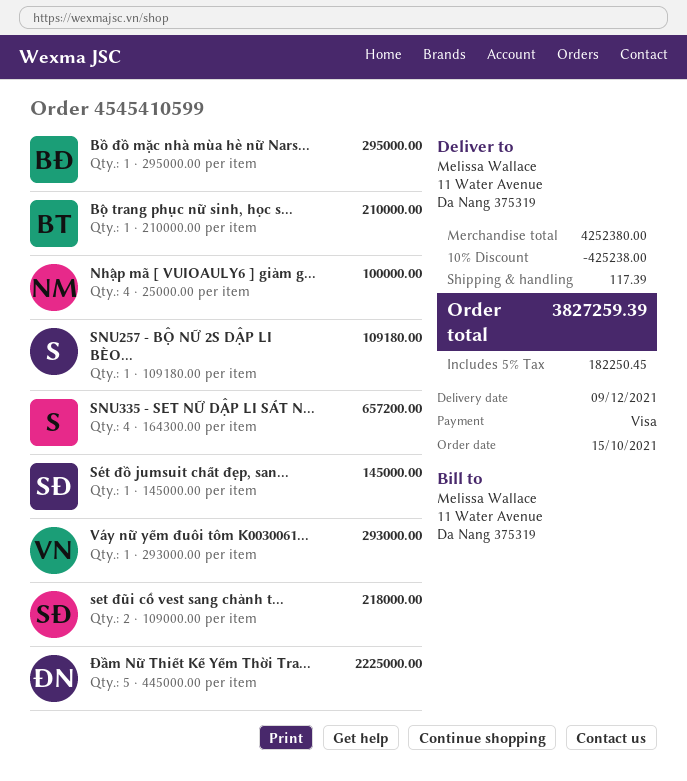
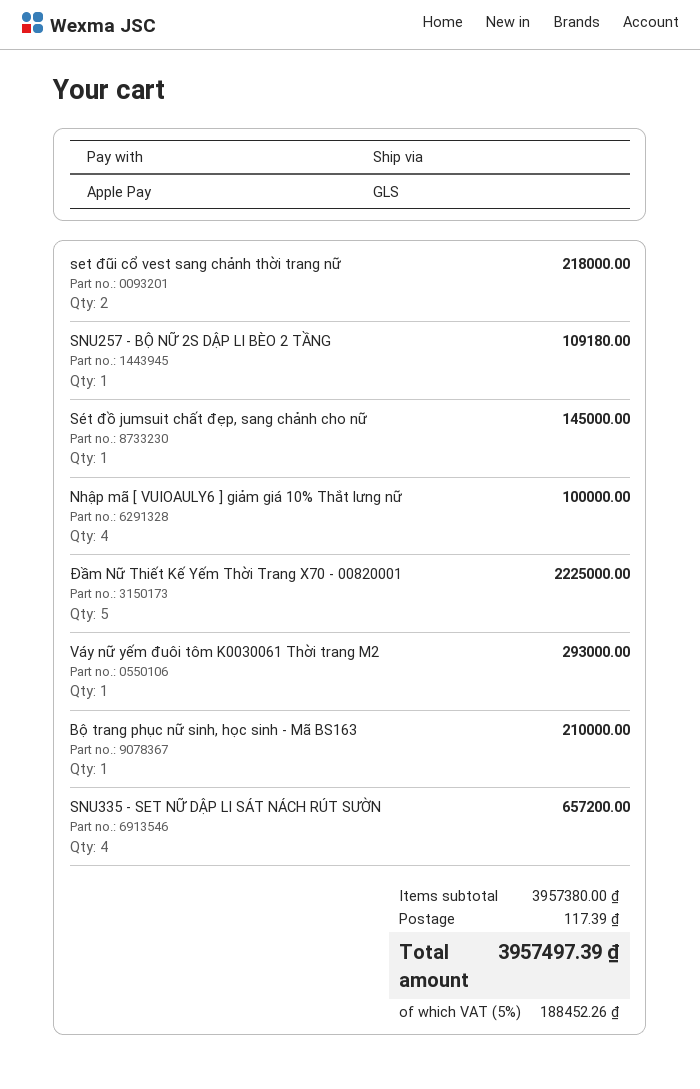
payment method: Visa -> Apple Pay
Bồ đồ mặc nhà mùa hè nữ Nars...: 1 for 295000.00 -> none
subtotal: 4252380.00 -> 3957380.00
discount: 10% = 425238.00 -> none
tax: 5% = 182250.45 -> 5% = 188452.26
total: 3827259.39 -> 3957497.39

